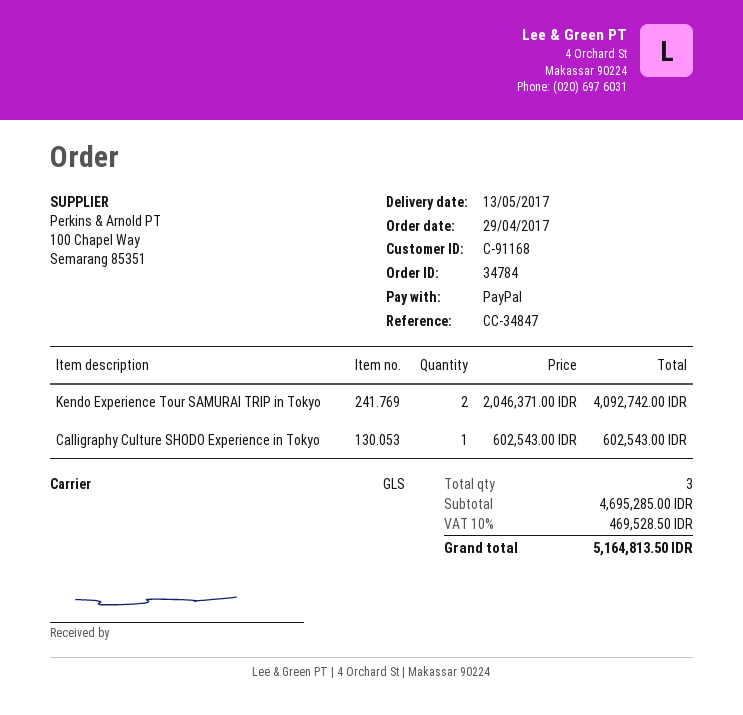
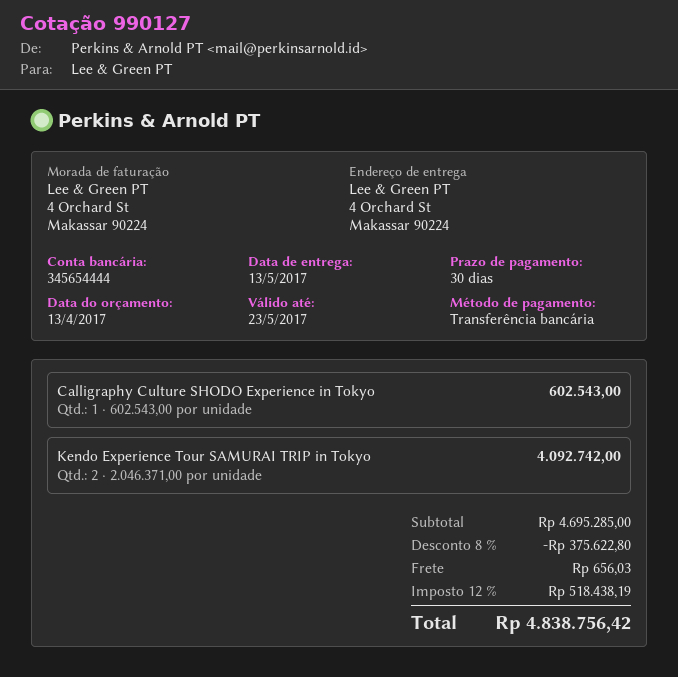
payment method: PayPal -> bank transfer
discount: none -> 8% = 375622.80
shipping: none -> 656.03
tax: 10% = 469528.50 -> 12% = 518438.19
total: 5164813.50 -> 4838756.42

